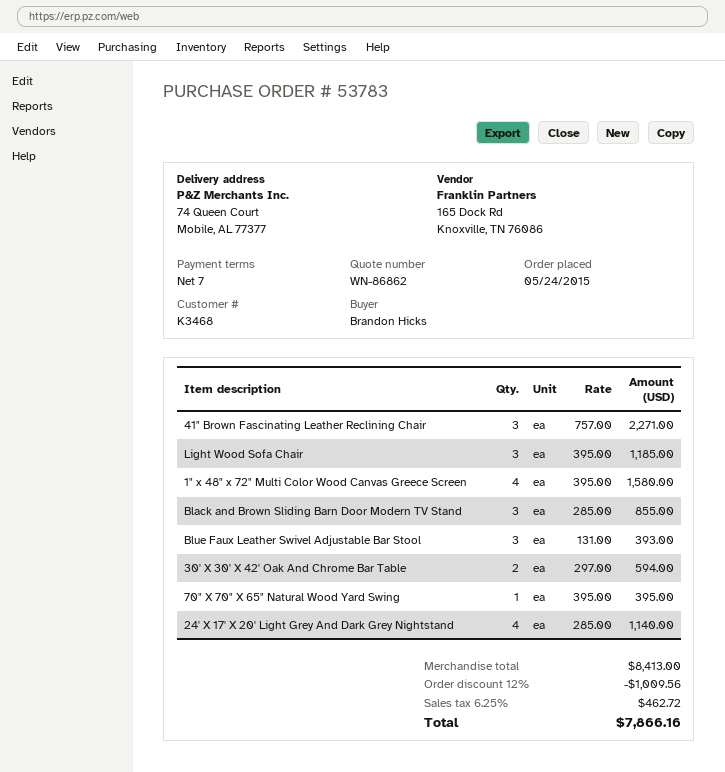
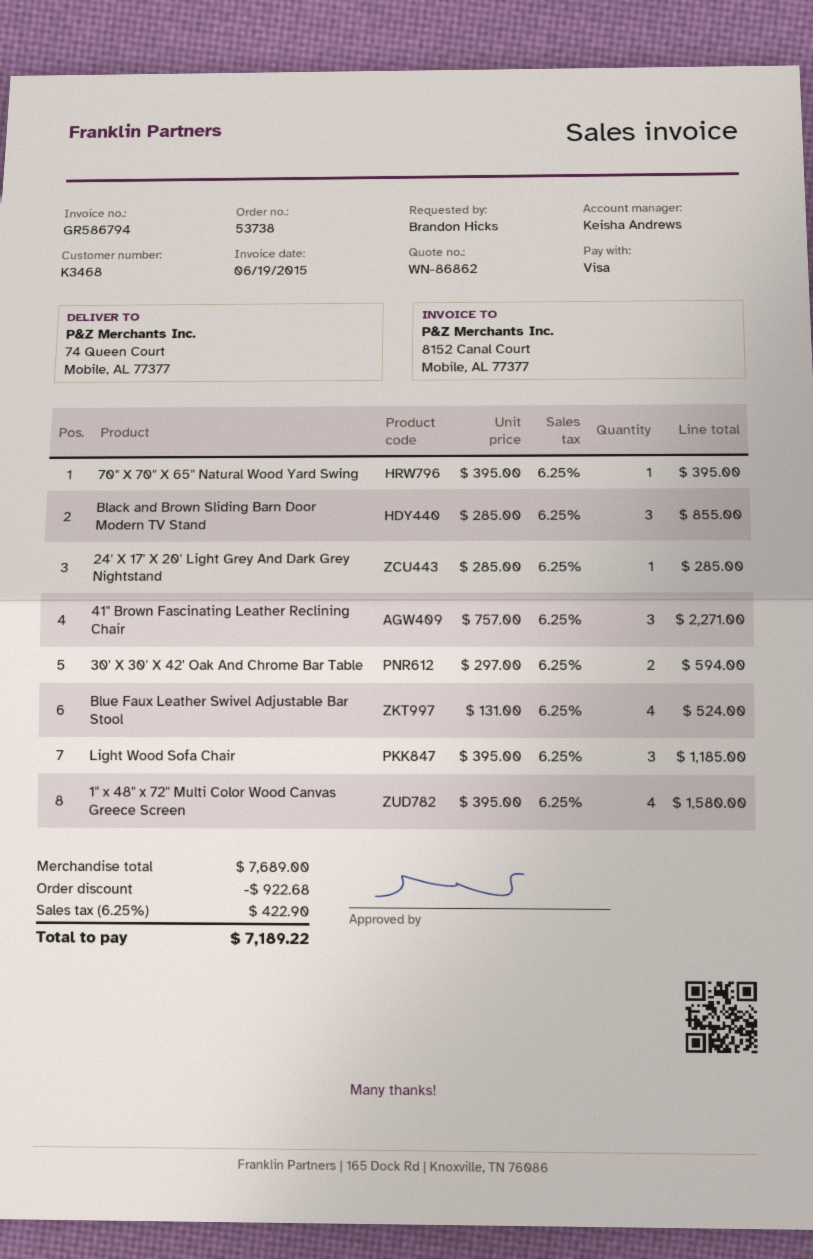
order number: 53783 -> 53738
Blue Faux Leather Swivel Adjustable Bar Stool: 3 x 131.00 = 393.00 -> 4 x 131.00 = 524.00
24' X 17' X 20' Light Grey And Dark Grey Nightstand: 4 x 285.00 = 1140.00 -> 1 x 285.00 = 285.00
subtotal: 8413.00 -> 7689.00
discount: 1009.56 -> 922.68
tax: 6.25% = 462.72 -> 6.25% = 422.90
total: 7866.16 -> 7189.22

